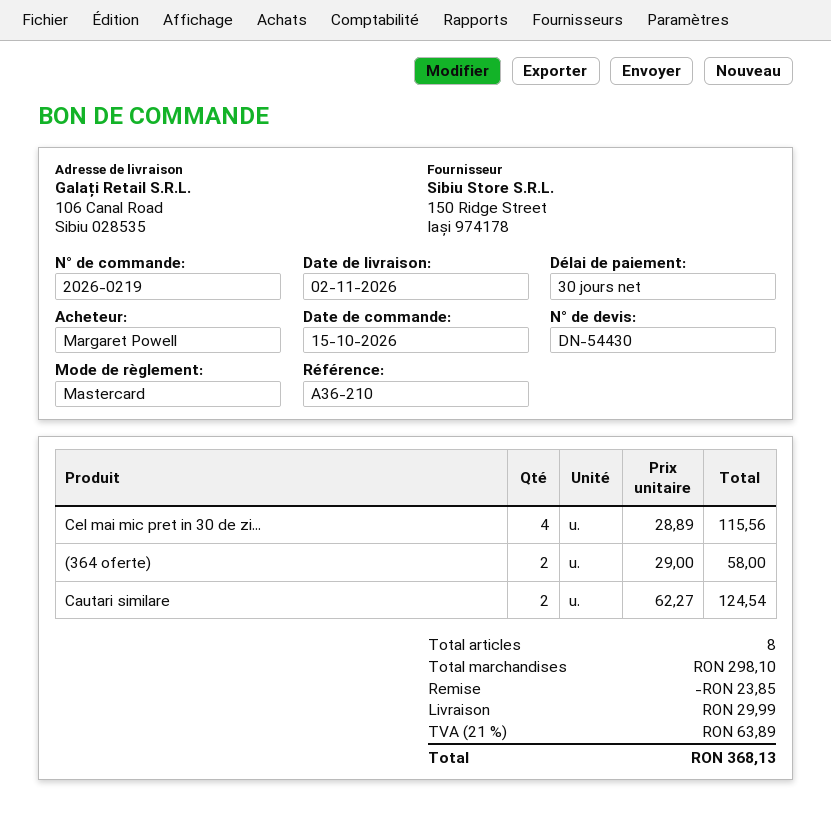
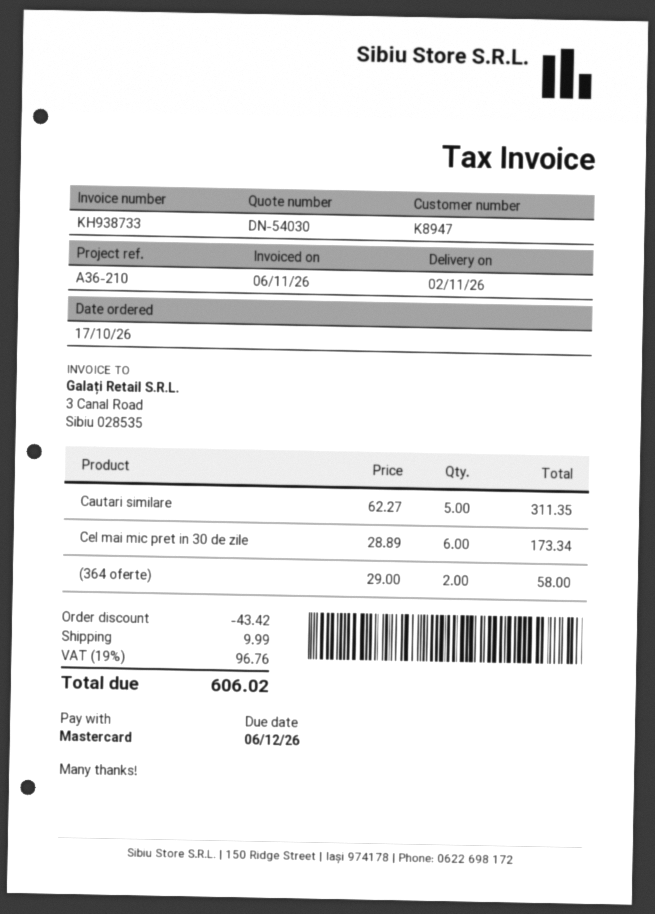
quote number: DN-54430 -> DN-54030
order date: 2026-10-15 -> 2026-10-17
Cel mai mic pret in 30 de zi...: 4 x 28.89 = 115.56 -> 6 x 28.89 = 173.34
Cautari similare: 2 x 62.27 = 124.54 -> 5 x 62.27 = 311.35
discount: 23.85 -> 43.42
shipping: 29.99 -> 9.99
tax: 21% = 63.89 -> 19% = 96.76
total: 368.13 -> 606.02

